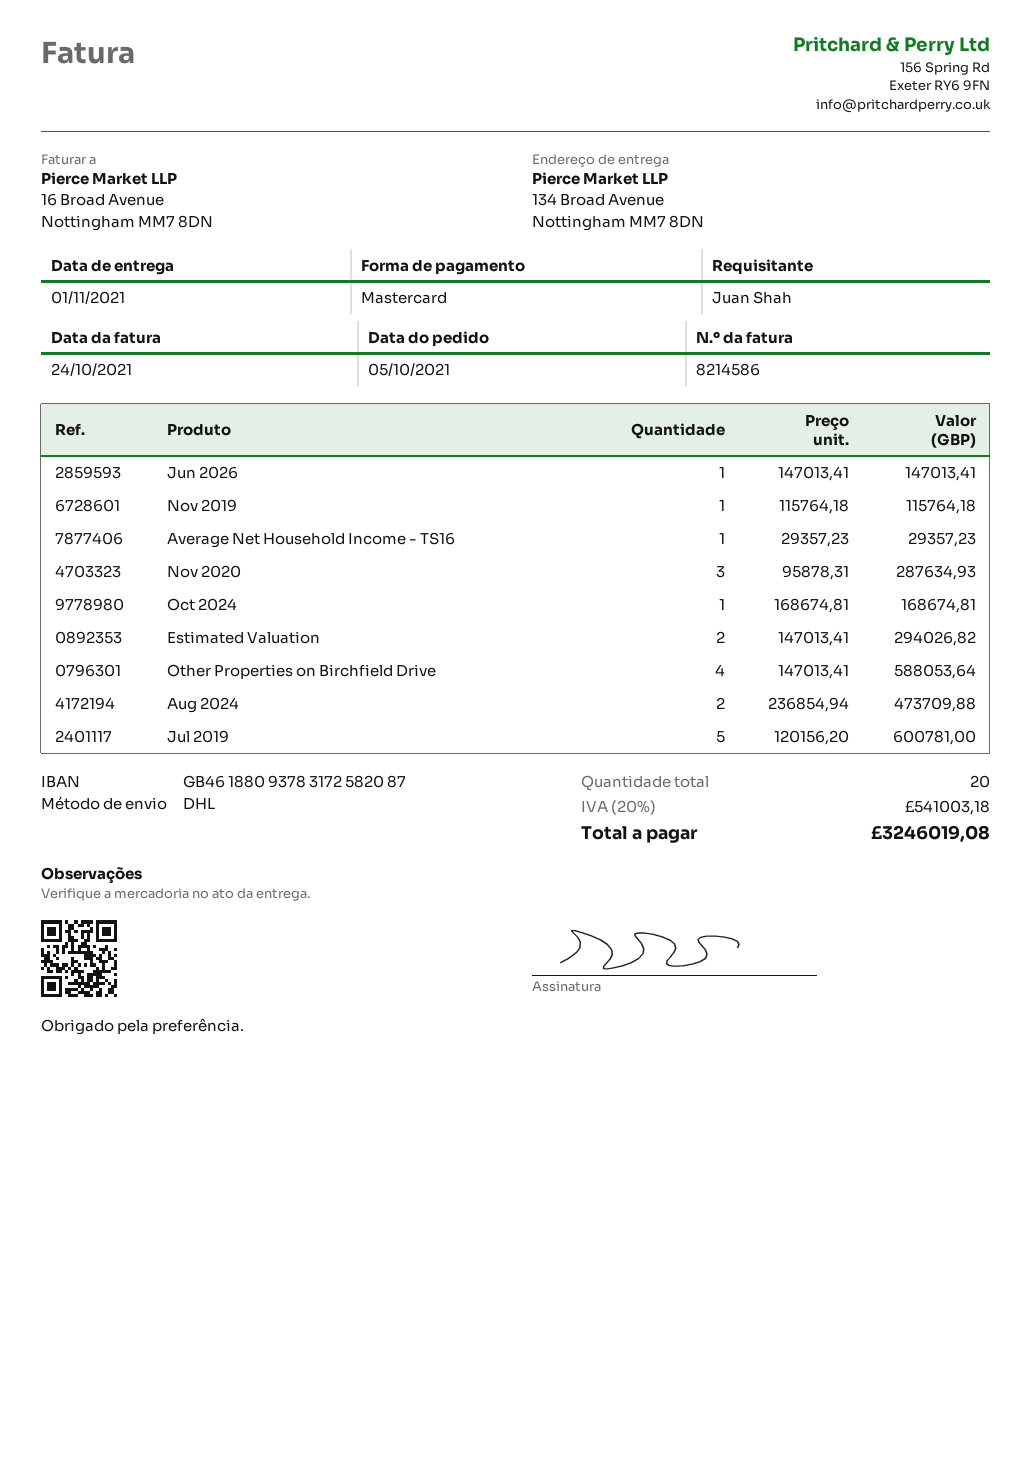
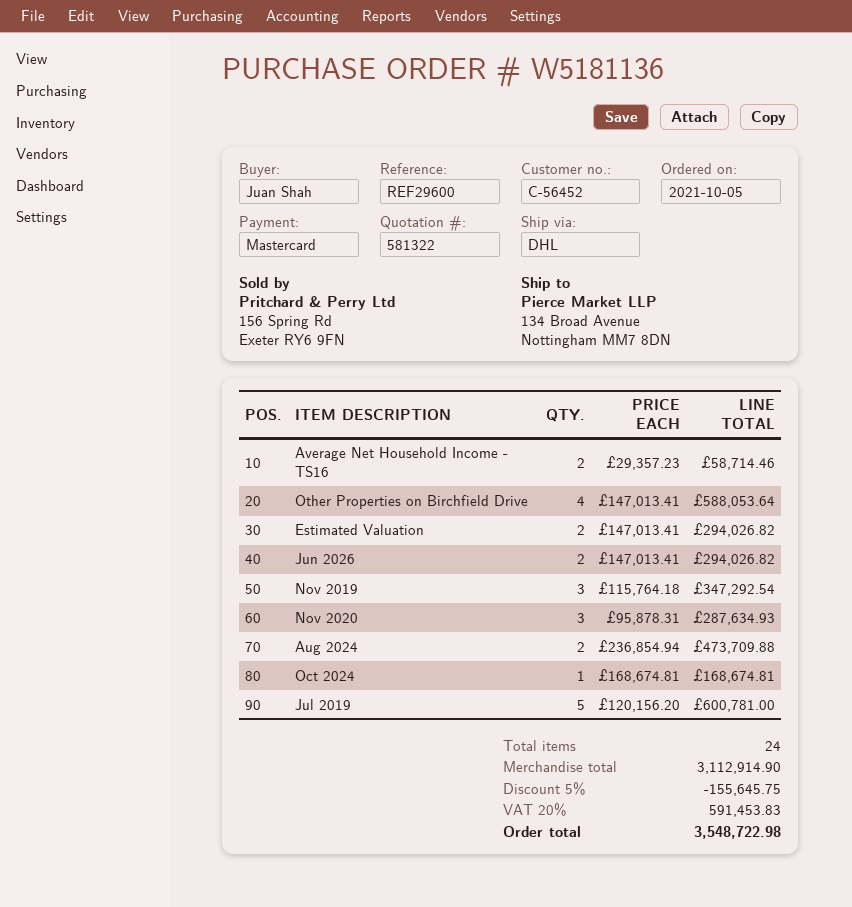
Jun 2026: 1 x 147013.41 = 147013.41 -> 2 x 147013.41 = 294026.82
Nov 2019: 1 x 115764.18 = 115764.18 -> 3 x 115764.18 = 347292.54
Average Net Household Income - TS16: 1 x 29357.23 = 29357.23 -> 2 x 29357.23 = 58714.46
total quantity: 20 -> 24
discount: none -> 5% = 155645.75
tax: 20% = 541003.18 -> 20% = 591453.83
total: 3246019.08 -> 3548722.98

